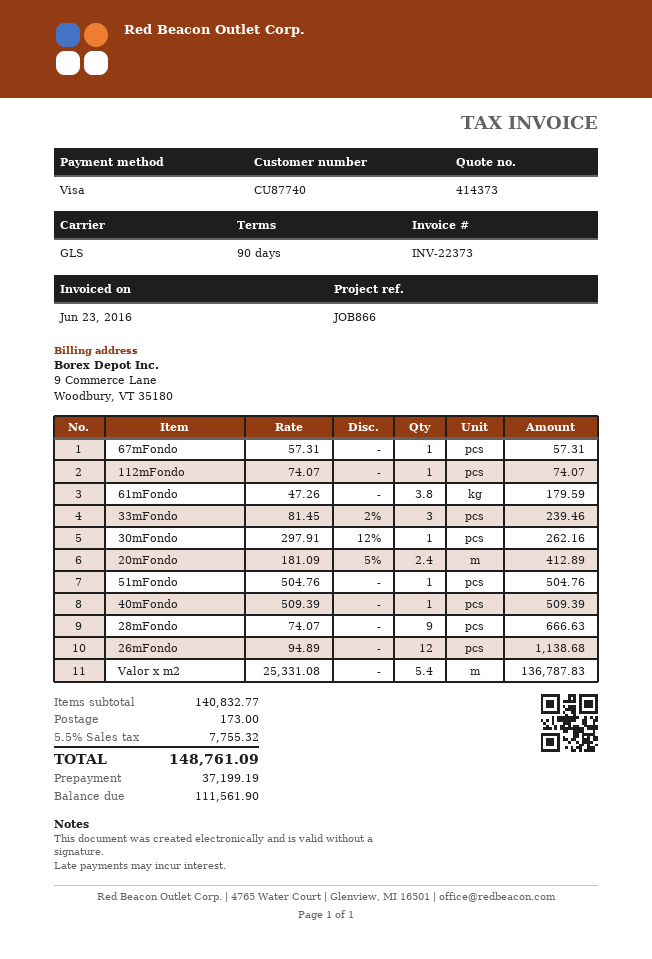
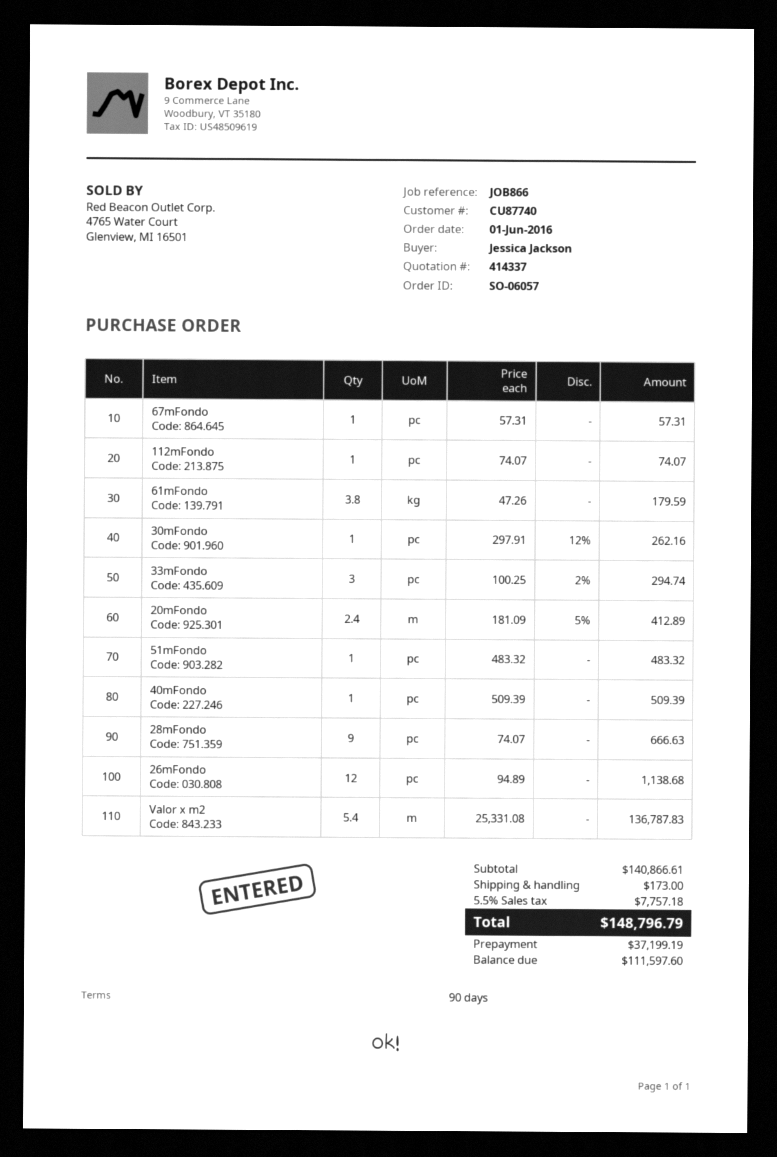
quote number: 414373 -> 414337
33mFondo: 3 x 81.45 - 2% = 239.46 -> 3 x 100.25 - 2% = 294.74
51mFondo: 1 x 504.76 = 504.76 -> 1 x 483.32 = 483.32
subtotal: 140832.77 -> 140866.61
tax: 5.5% = 7755.32 -> 5.5% = 7757.18
total: 148761.09 -> 148796.79
balance: 111561.90 -> 111597.60

